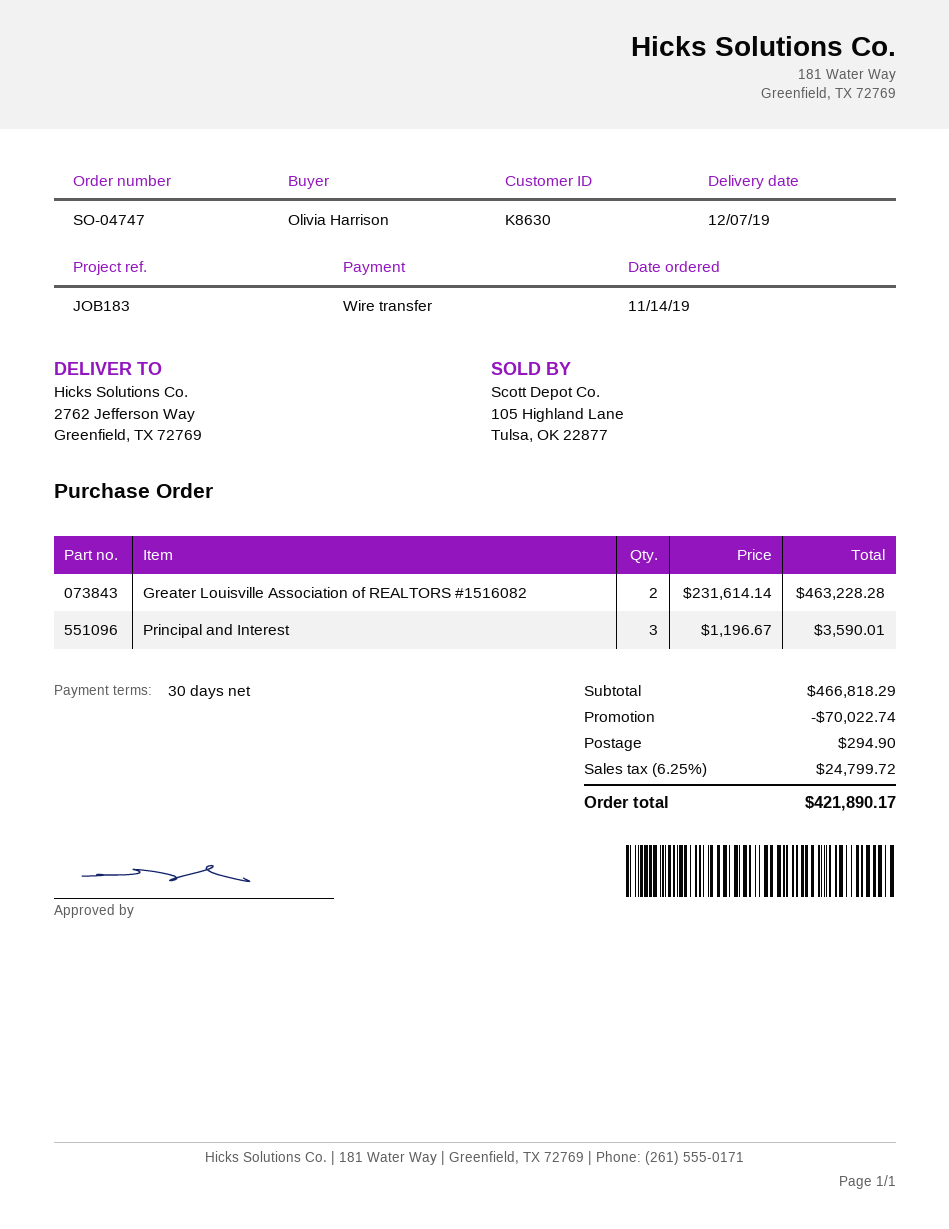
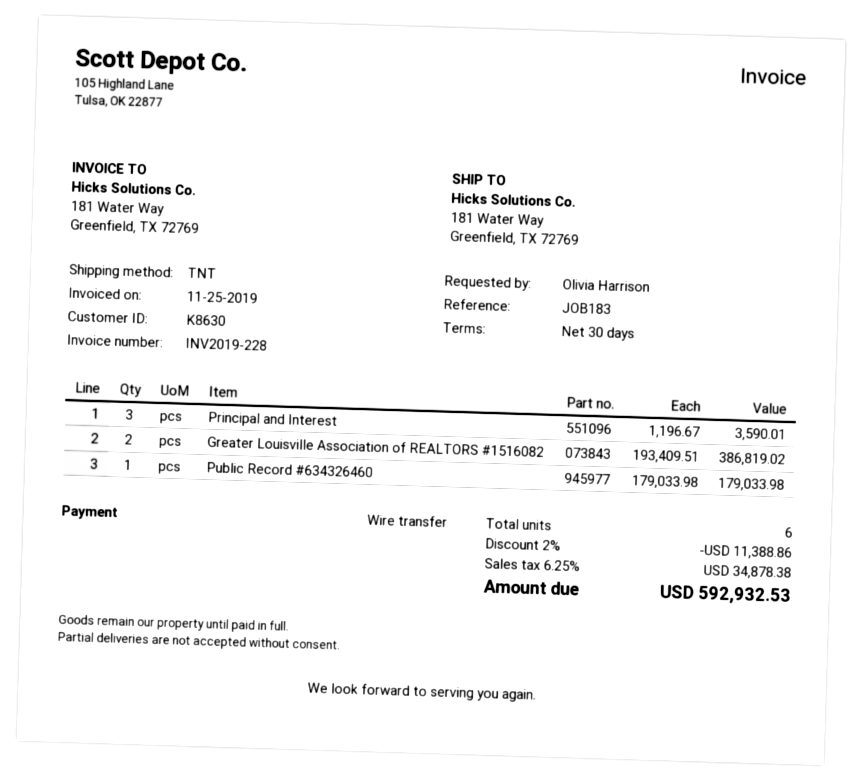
ship to: 2762 Jefferson Way, Greenfield, TX 72769 -> 181 Water Way, Greenfield, TX 72769
Greater Louisville Association of REALTORS #1516082: 2 x 231614.14 = 463228.28 -> 2 x 193409.51 = 386819.02
Public Record #634326460: none -> 1 x 179033.98 = 179033.98
discount: 70022.74 -> 11388.86
shipping: 294.90 -> none
tax: 6.25% = 24799.72 -> 6.25% = 34878.38
total: 421890.17 -> 592932.53

